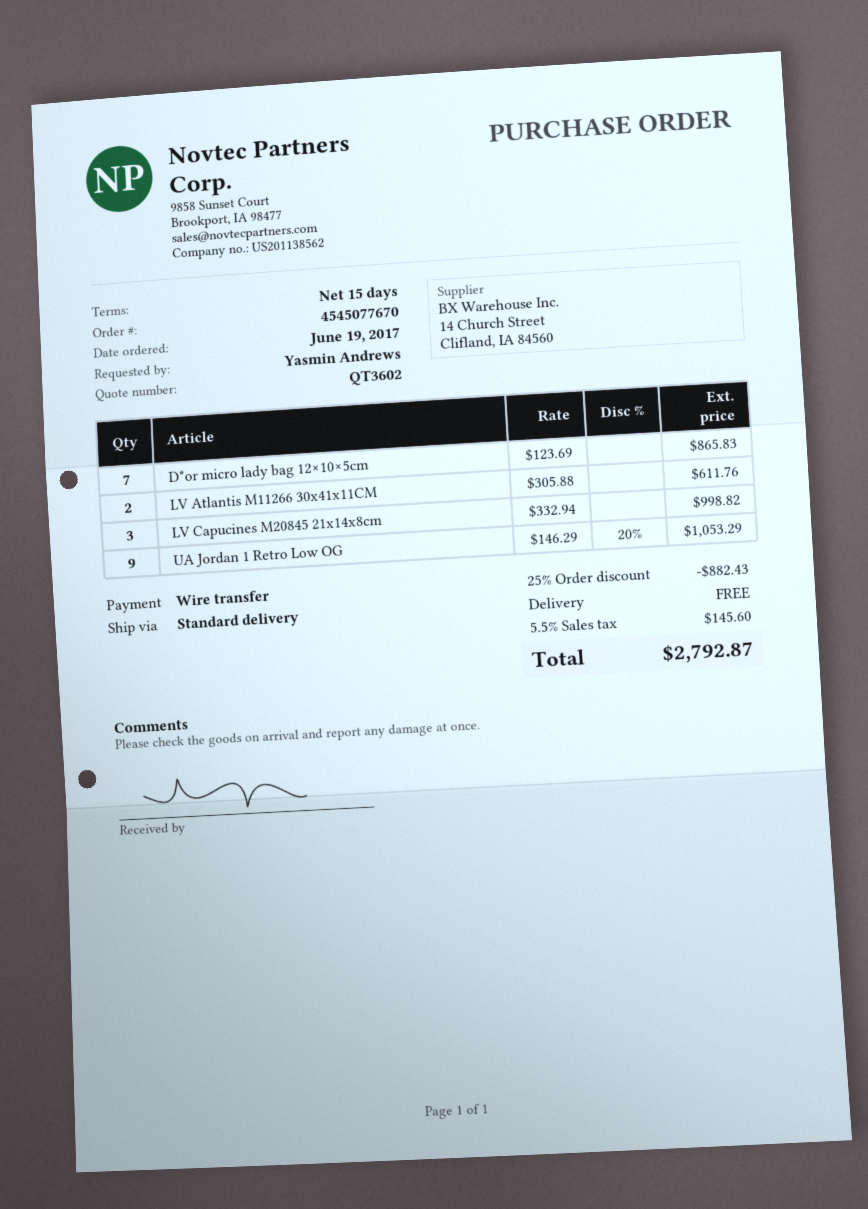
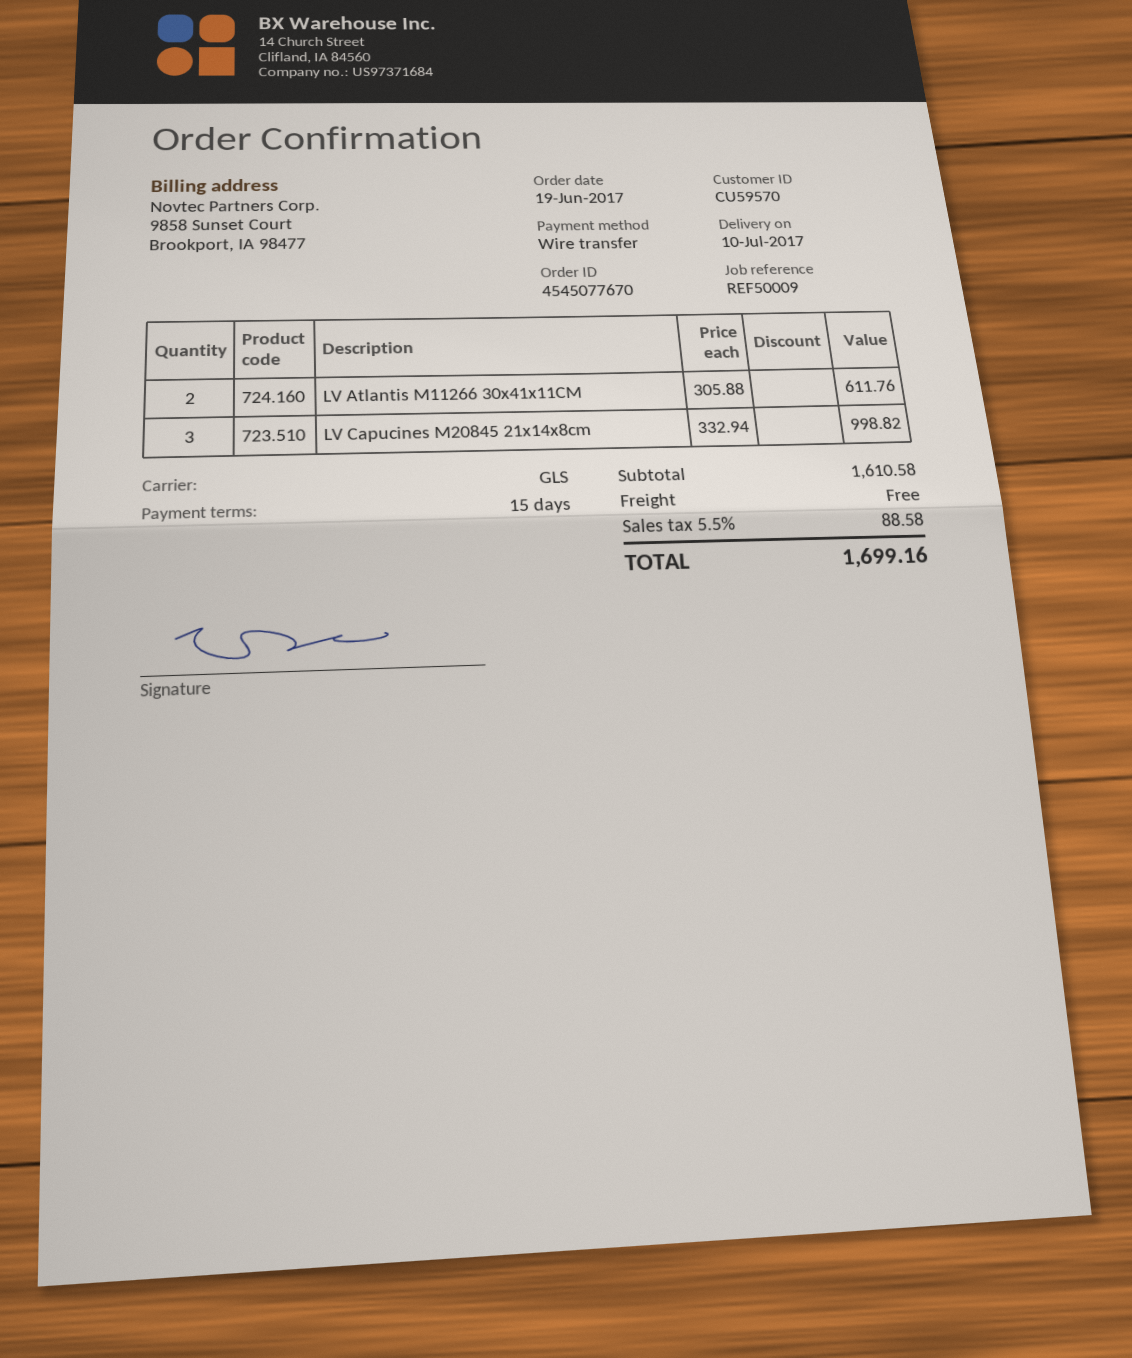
shipping method: standard -> GLS
D*or micro lady bag 12×10×5cm: 7 x 123.69 = 865.83 -> none
UA Jordan 1 Retro Low OG: 9 x 146.29 - 20% = 1053.29 -> none
discount: 25% = 882.43 -> none
tax: 5.5% = 145.60 -> 5.5% = 88.58
total: 2792.87 -> 1699.16

